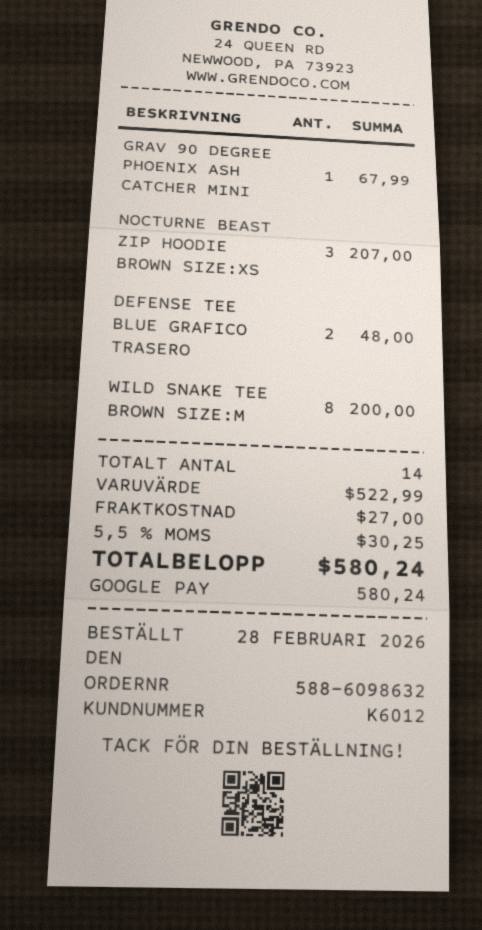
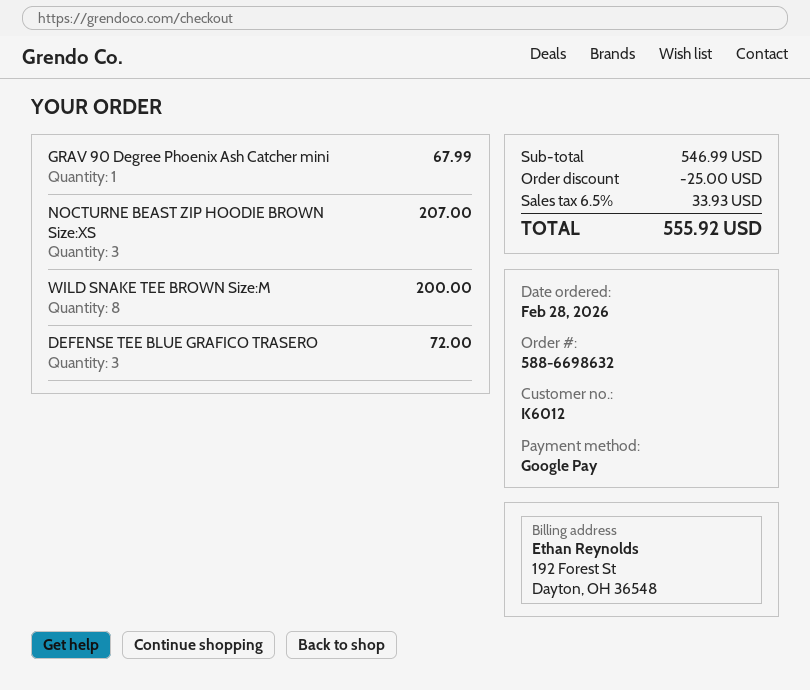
order number: 588-6098632 -> 588-6698632
DEFENSE TEE BLUE GRAFICO TRASERO: 2 for 48.00 -> 3 for 72.00
subtotal: 522.99 -> 546.99
discount: none -> 25.00
shipping: 27.00 -> none
tax: 5.5% = 30.25 -> 6.5% = 33.93
total: 580.24 -> 555.92

